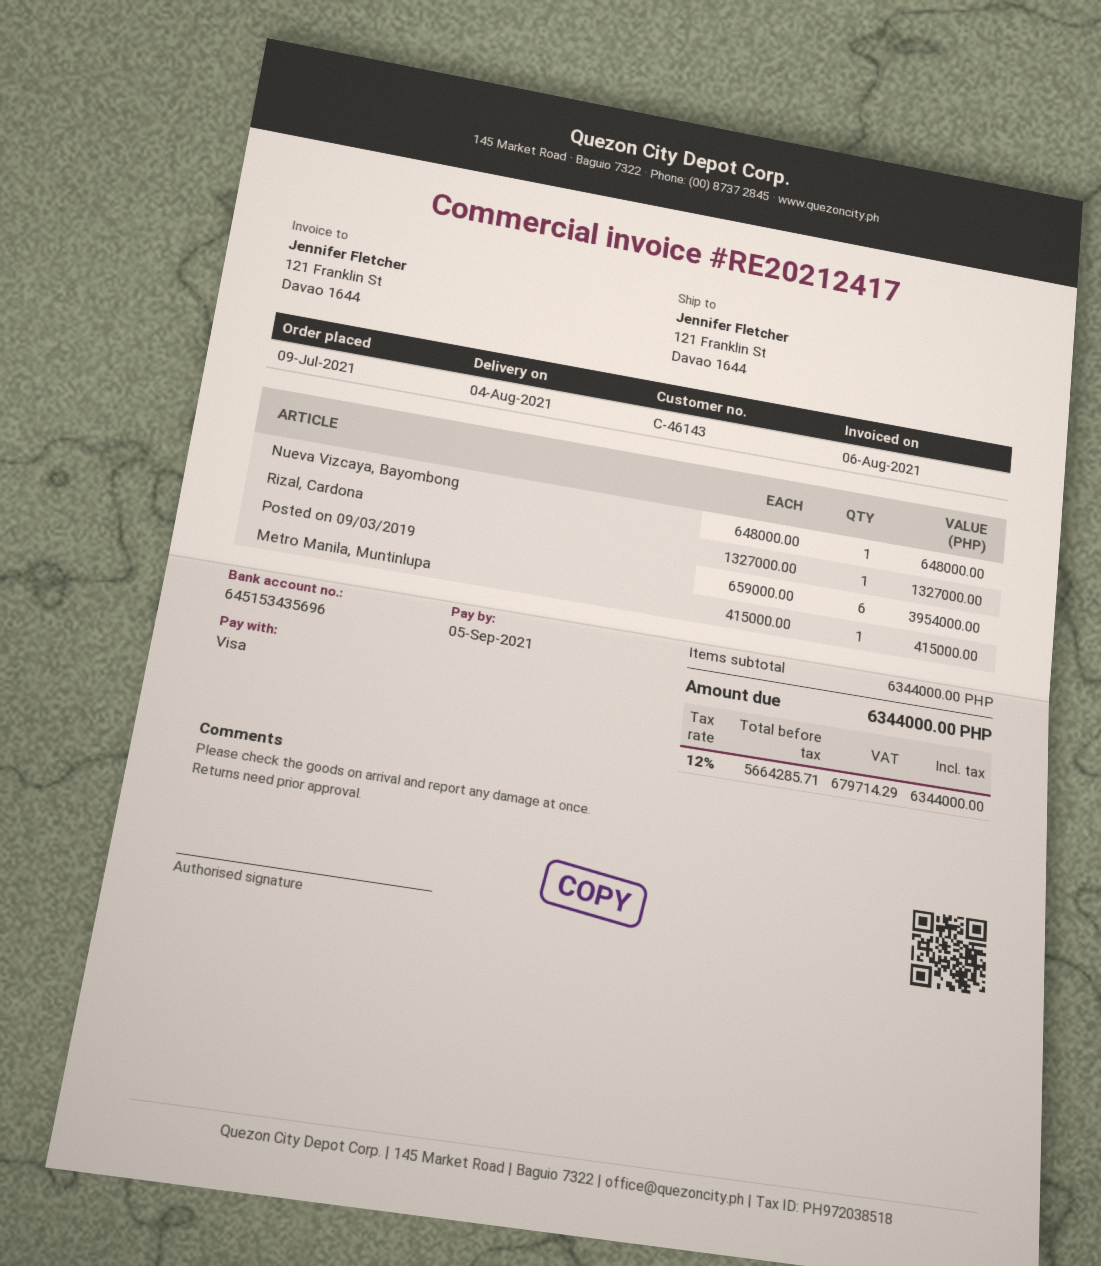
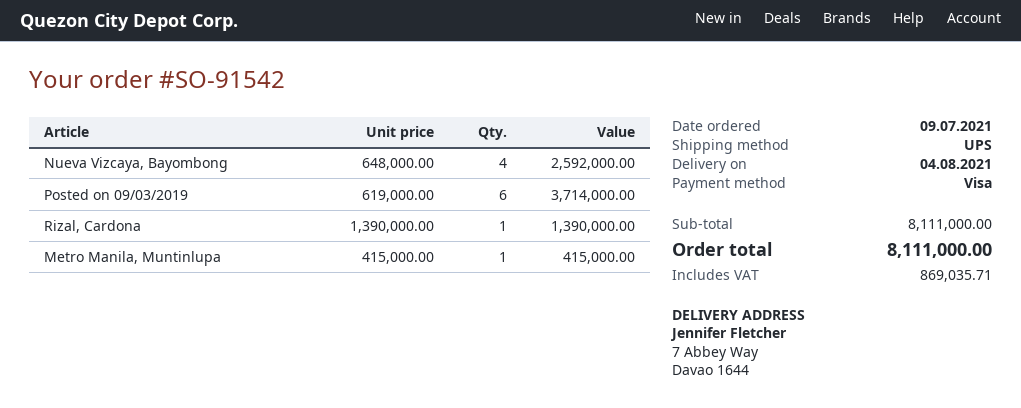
ship to: 121 Franklin St, Davao 1644 -> 7 Abbey Way, Davao 1644
Nueva Vizcaya, Bayombong: 1 x 648000.00 = 648000.00 -> 4 x 648000.00 = 2592000.00
Rizal, Cardona: 1 x 1327000.00 = 1327000.00 -> 1 x 1390000.00 = 1390000.00
Posted on 09/03/2019: 6 x 659000.00 = 3954000.00 -> 6 x 619000.00 = 3714000.00
subtotal: 6344000.00 -> 8111000.00
tax: 679714.29 -> 869035.71
total: 6344000.00 -> 8111000.00

